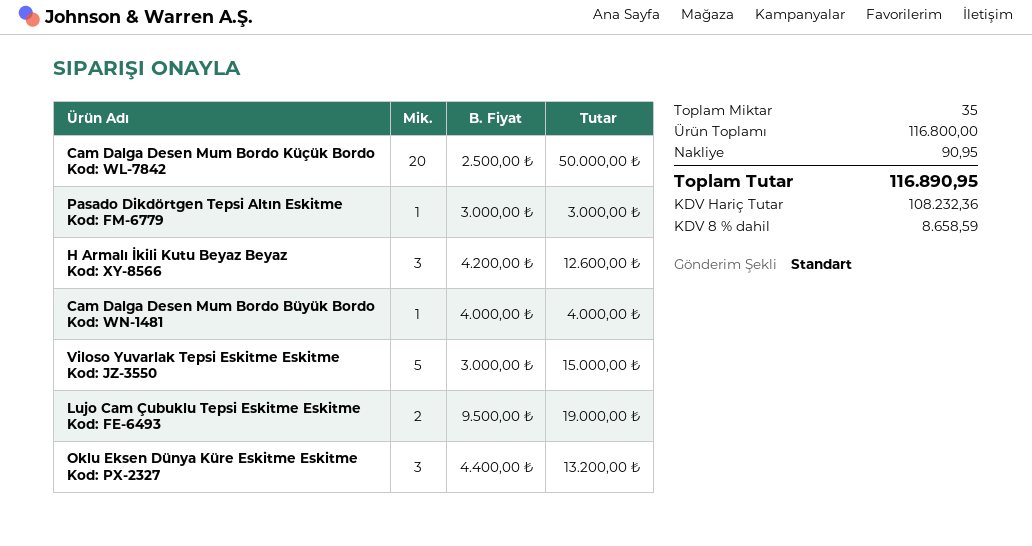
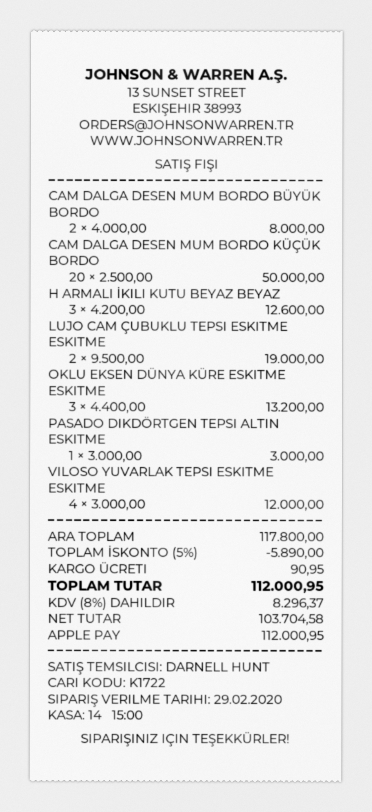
Cam Dalga Desen Mum Bordo Büyük Bordo: 1 x 4000.00 = 4000.00 -> 2 x 4000.00 = 8000.00
Viloso Yuvarlak Tepsi Eskitme Eskitme: 5 x 3000.00 = 15000.00 -> 4 x 3000.00 = 12000.00
subtotal: 116800.00 -> 117800.00
discount: none -> 5% = 5890.00
net: 108232.36 -> 103704.58
tax: 8% = 8658.59 -> 8% = 8296.37
total: 116890.95 -> 112000.95

